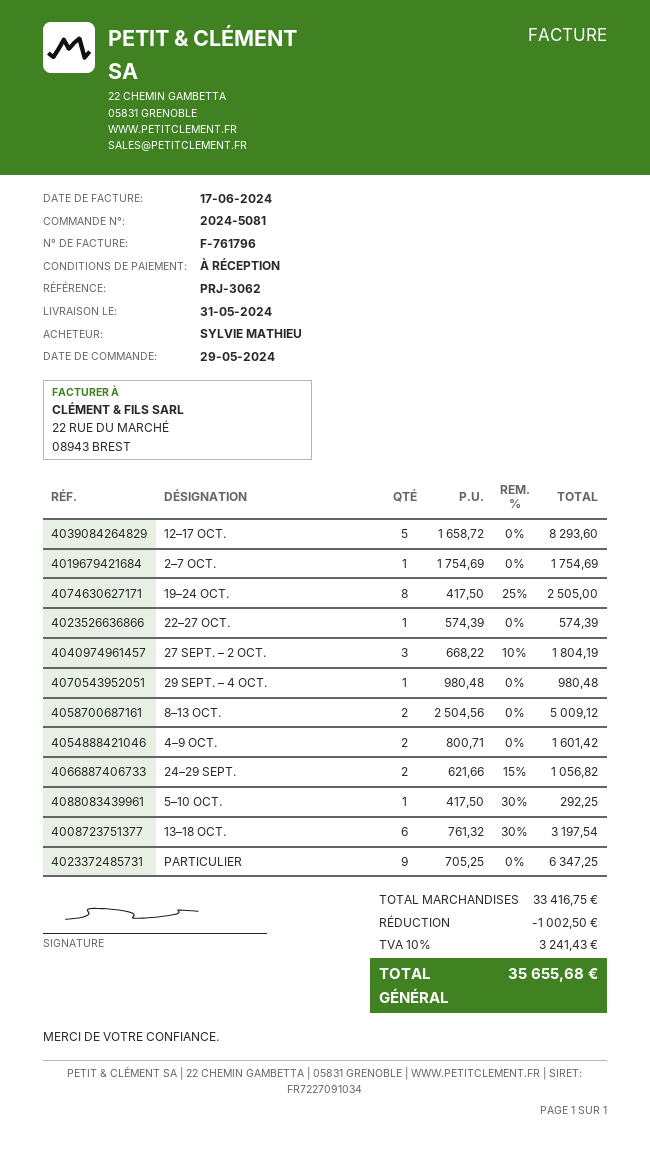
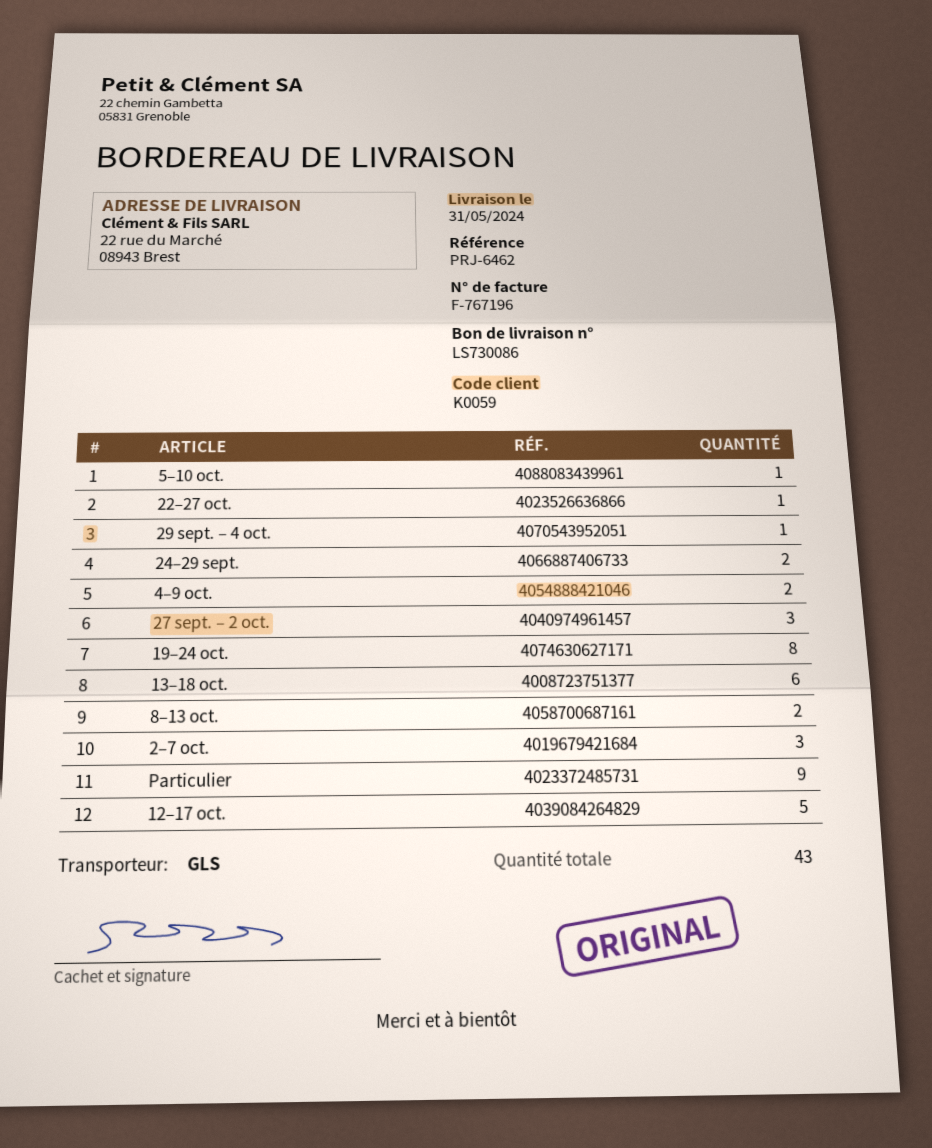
invoice number: F-761796 -> F-767196
reference: PRJ-3062 -> PRJ-6462
2–7 OCT.: 1 -> 3

